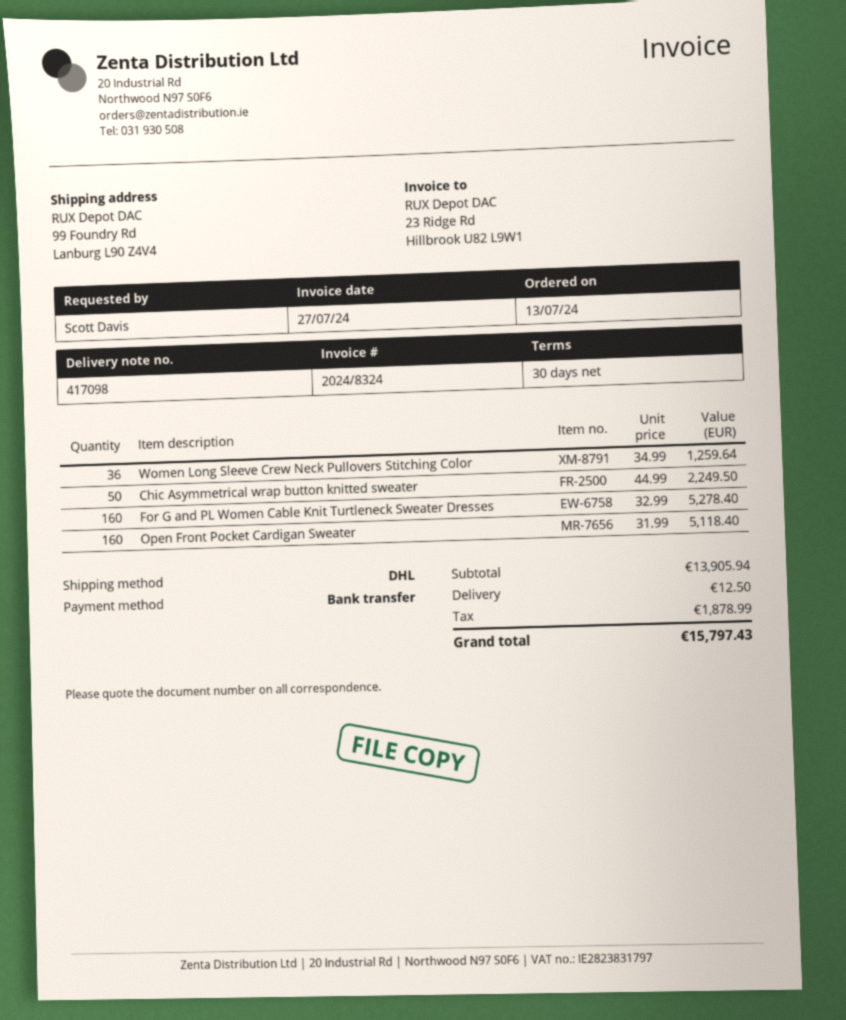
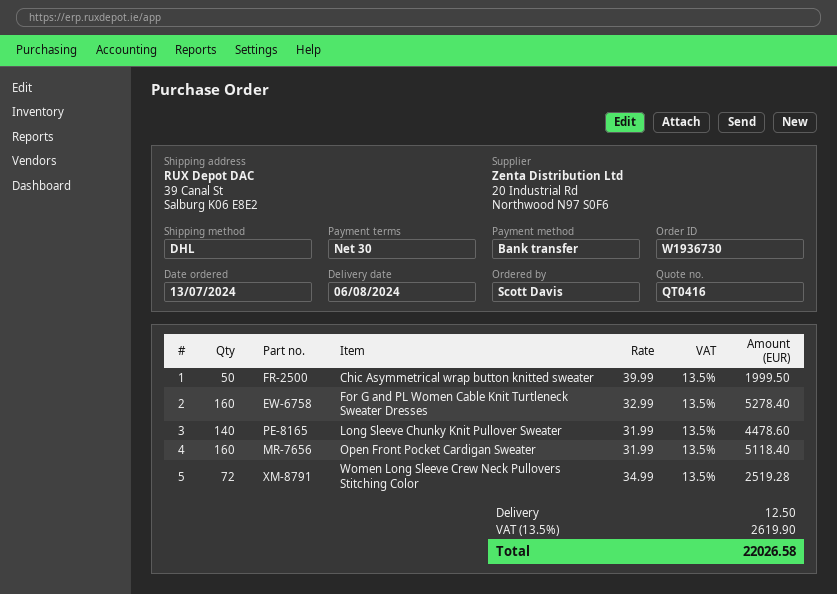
ship to: 99 Foundry Rd, Lanburg L90 Z4V4 -> 39 Canal St, Salburg K06 E8E2
Women Long Sleeve Crew Neck Pullovers Stitching Color: 36 x 34.99 = 1259.64 -> 72 x 34.99 = 2519.28
Chic Asymmetrical wrap button knitted sweater: 50 x 44.99 = 2249.50 -> 50 x 39.99 = 1999.50
Long Sleeve Chunky Knit Pullover Sweater: none -> 140 x 31.99 = 4478.60
tax: 1878.99 -> 2619.90
total: 15797.43 -> 22026.58

